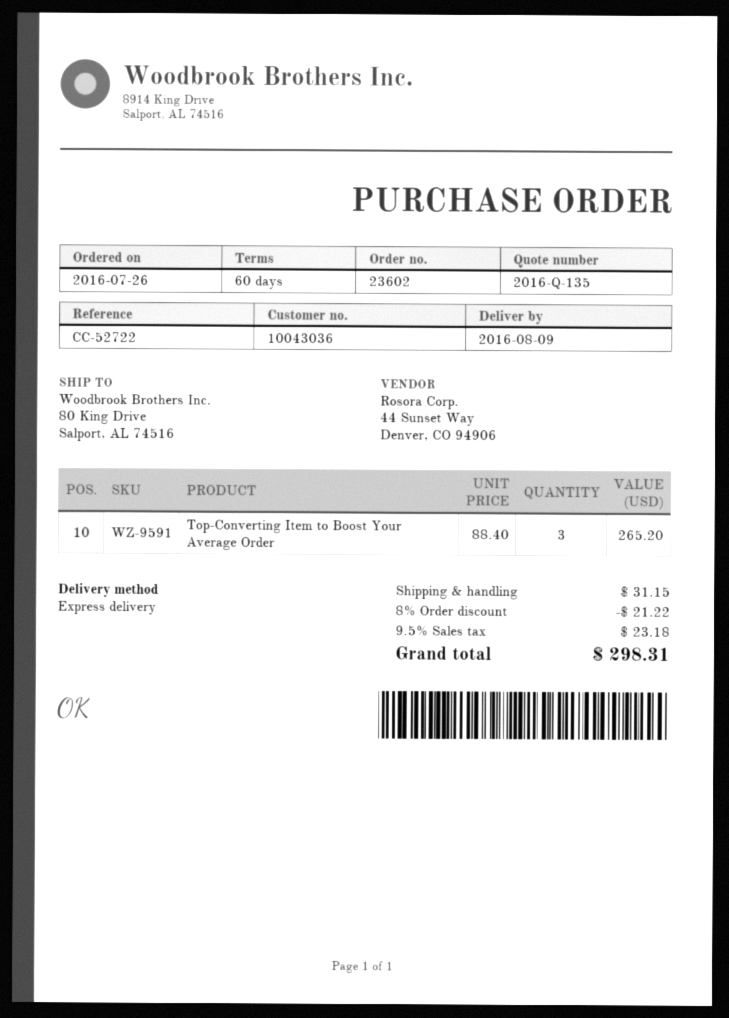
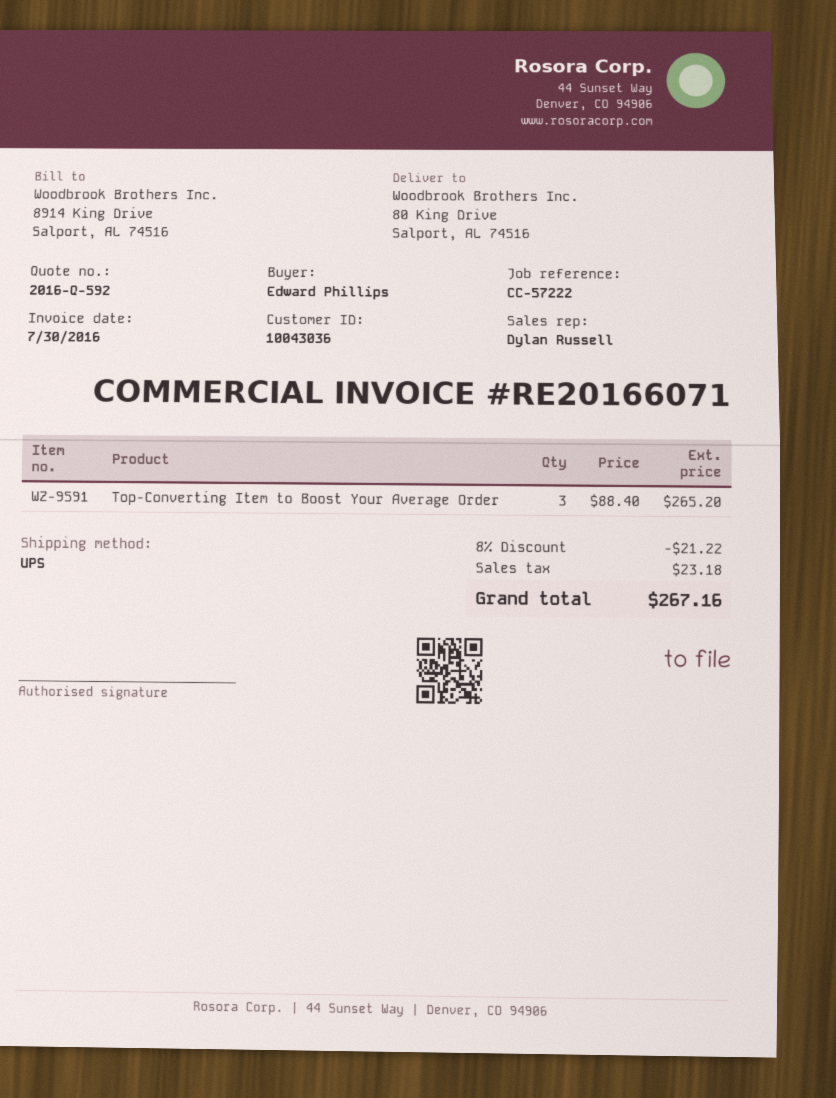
quote number: 2016-Q-135 -> 2016-Q-592
reference: CC-52722 -> CC-57222
shipping method: express -> UPS
shipping: 31.15 -> none
total: 298.31 -> 267.16

